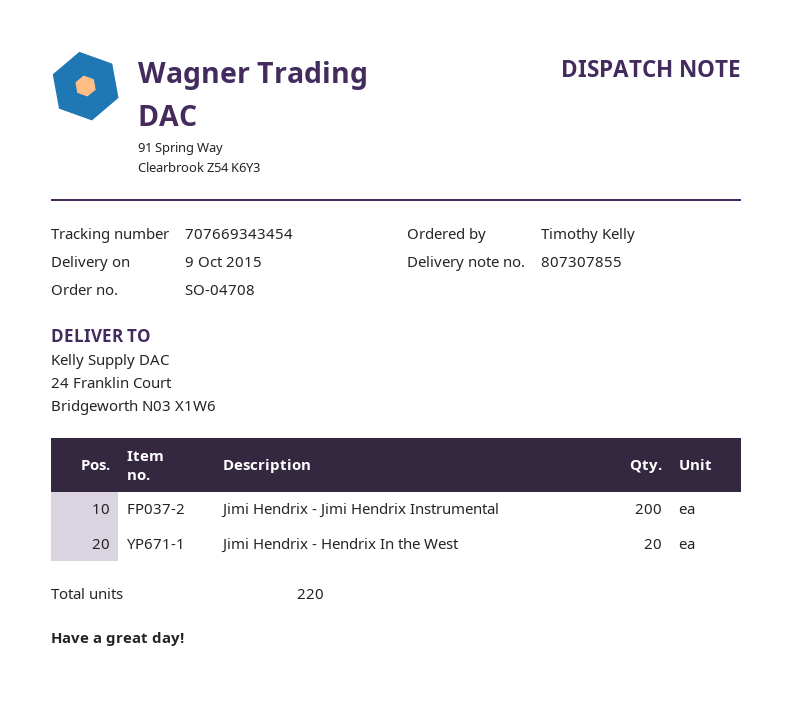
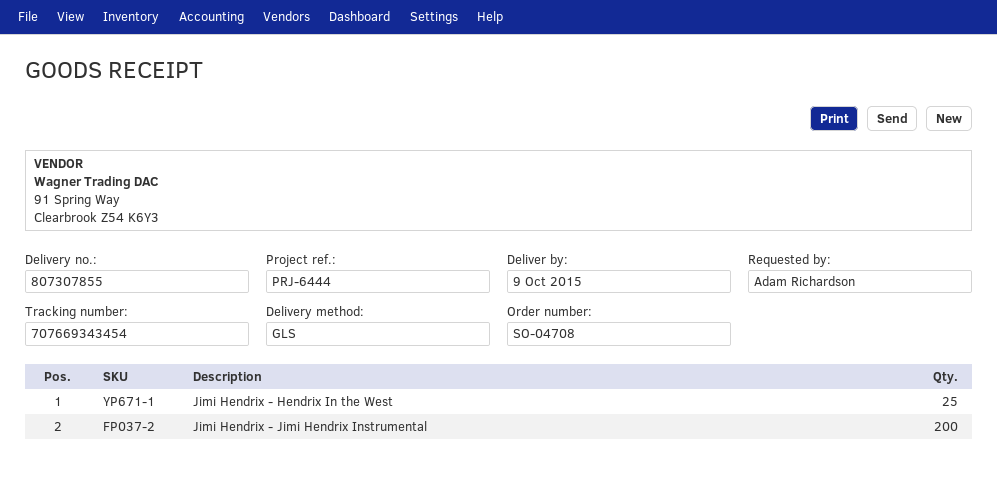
ordered by: Timothy Kelly -> Adam Richardson
Jimi Hendrix - Hendrix In the West: 20 -> 25

